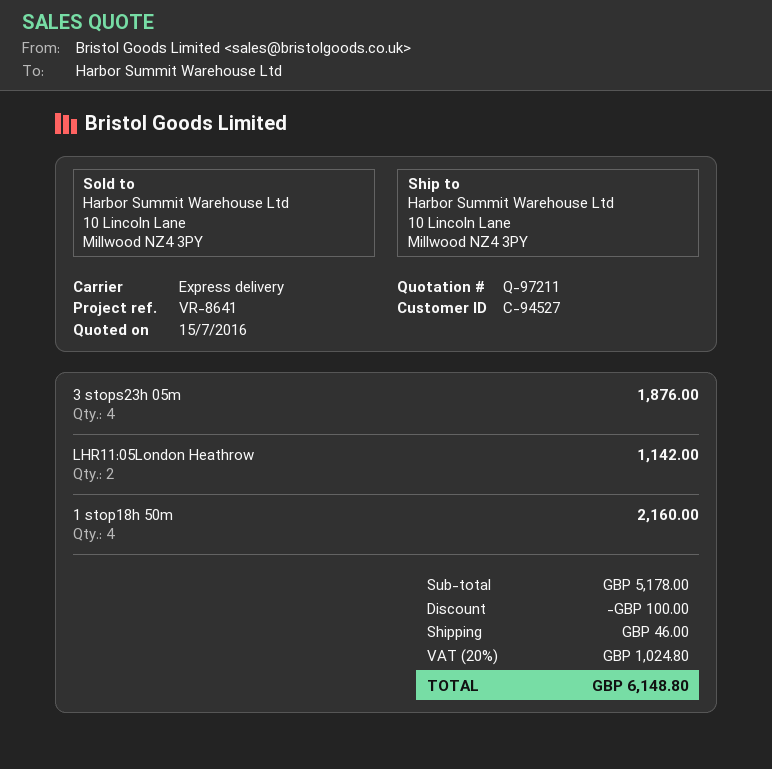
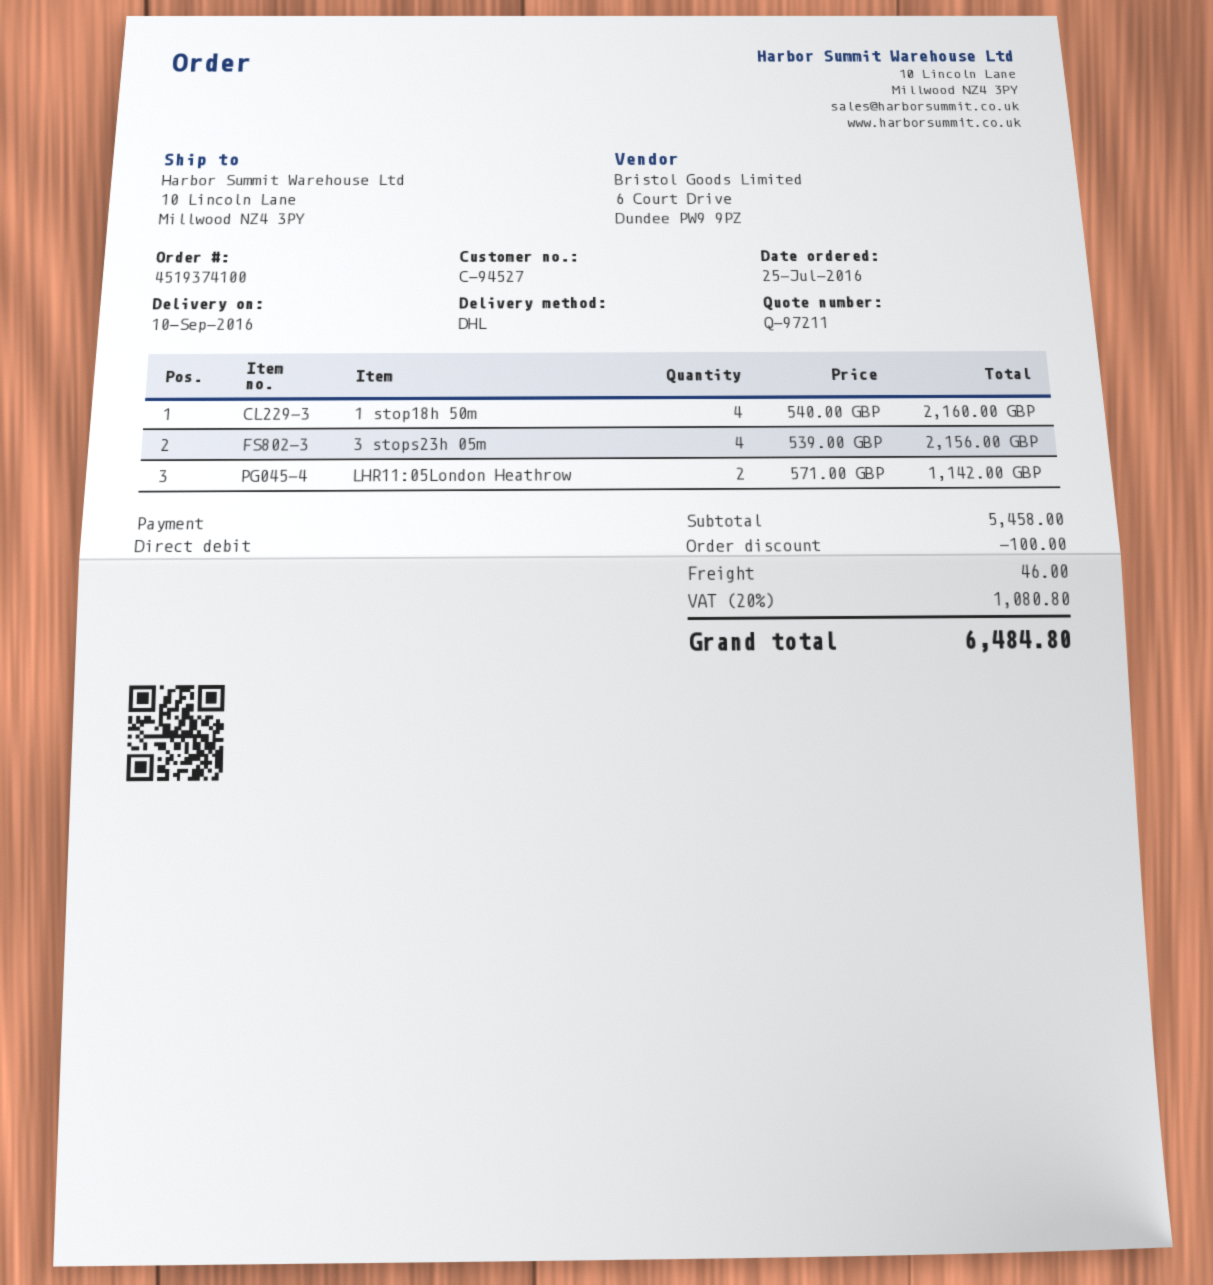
shipping method: express -> DHL
3 stops23h 05m: 4 for 1876.00 -> 4 for 2156.00
subtotal: 5178.00 -> 5458.00
tax: 20% = 1024.80 -> 20% = 1080.80
total: 6148.80 -> 6484.80

